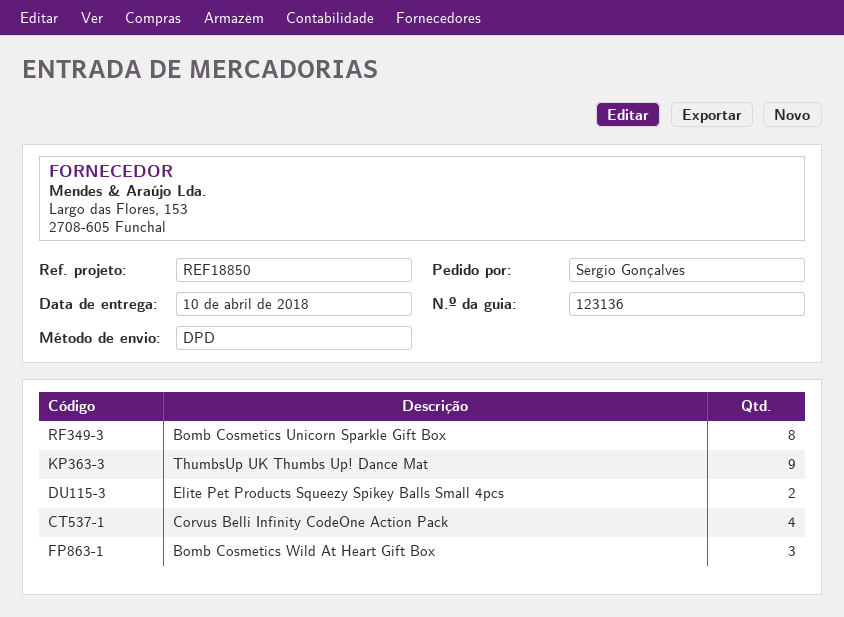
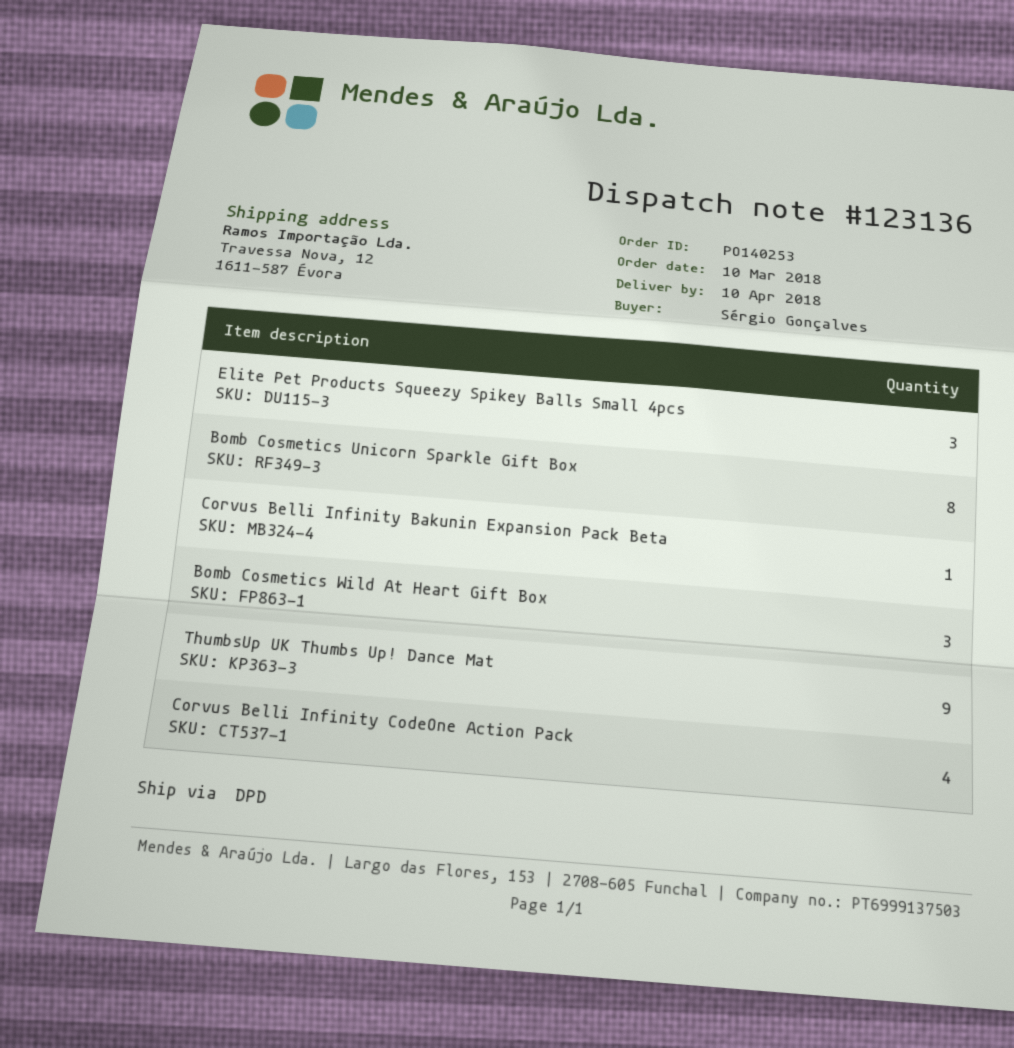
Elite Pet Products Squeezy Spikey Balls Small 4pcs: 2 -> 3
Corvus Belli Infinity Bakunin Expansion Pack Beta: none -> 1

